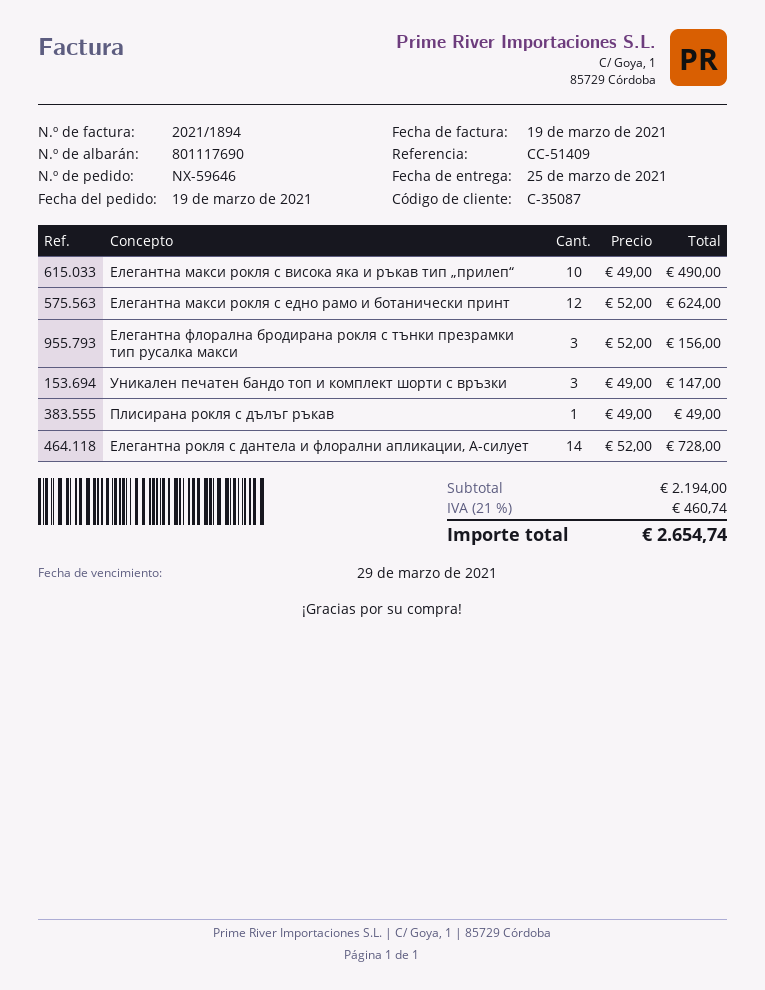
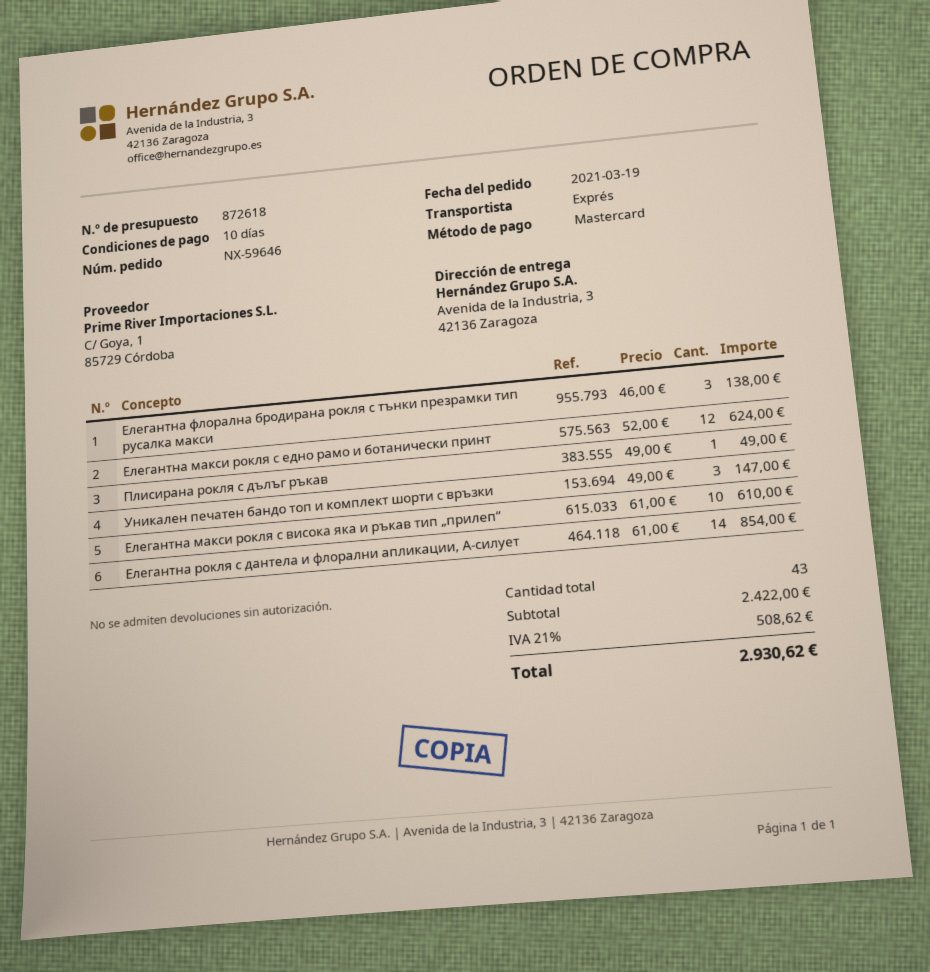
Елегантна макси рокля с висока яка и ръкав тип „прилеп“: 10 x 49.00 = 490.00 -> 10 x 61.00 = 610.00
Елегантна флорална бродирана рокля с тънки презрамки тип русалка макси: 3 x 52.00 = 156.00 -> 3 x 46.00 = 138.00
Елегантна рокля с дантела и флорални апликации, А-силует: 14 x 52.00 = 728.00 -> 14 x 61.00 = 854.00
subtotal: 2194.00 -> 2422.00
tax: 21% = 460.74 -> 21% = 508.62
total: 2654.74 -> 2930.62

